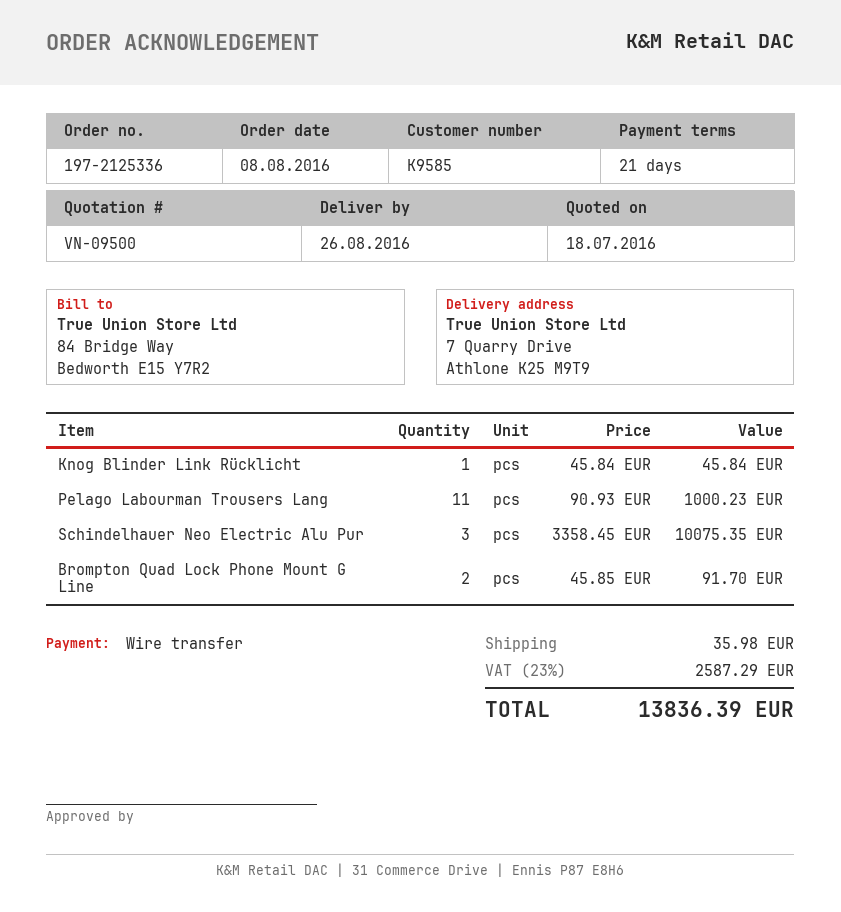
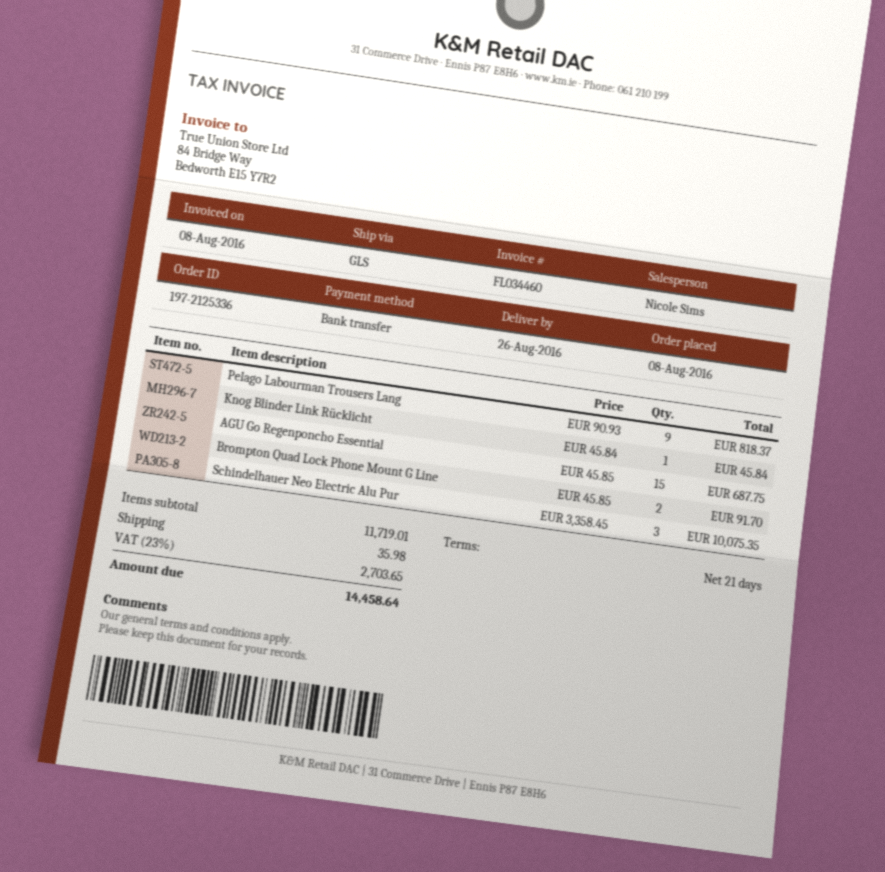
Pelago Labourman Trousers Lang: 11 x 90.93 = 1000.23 -> 9 x 90.93 = 818.37
AGU Go Regenponcho Essential: none -> 15 x 45.85 = 687.75
tax: 23% = 2587.29 -> 23% = 2703.65
total: 13836.39 -> 14458.64

